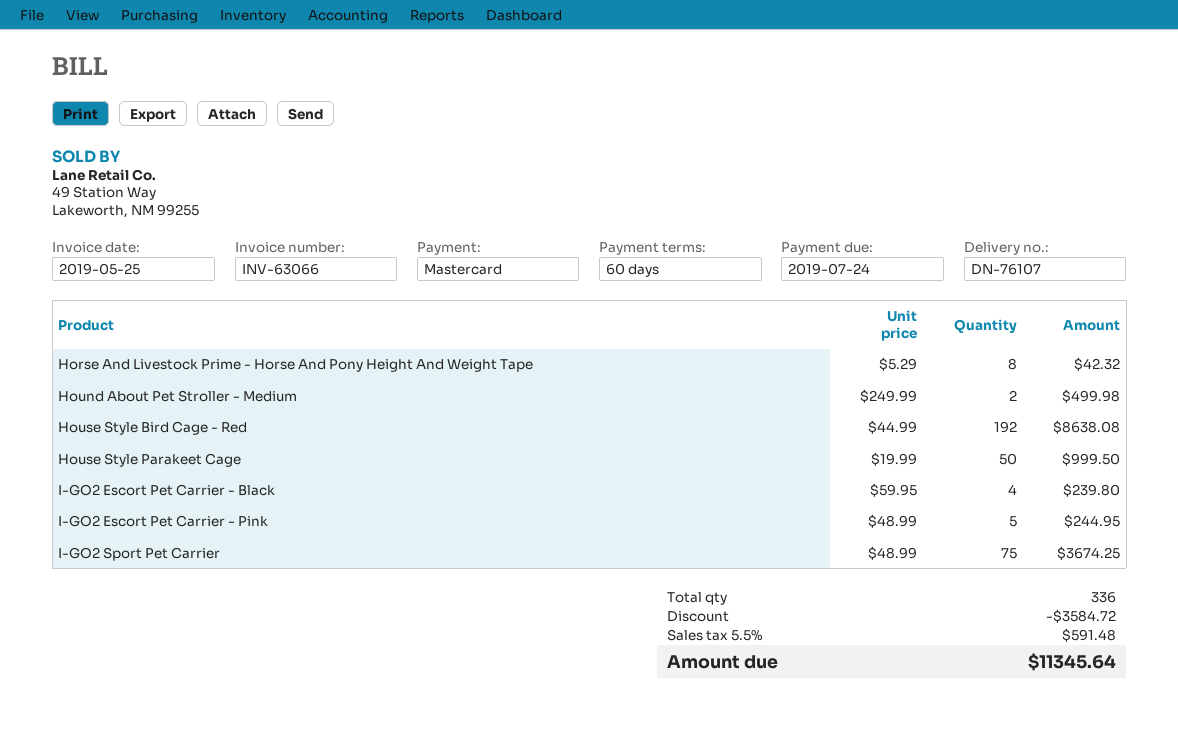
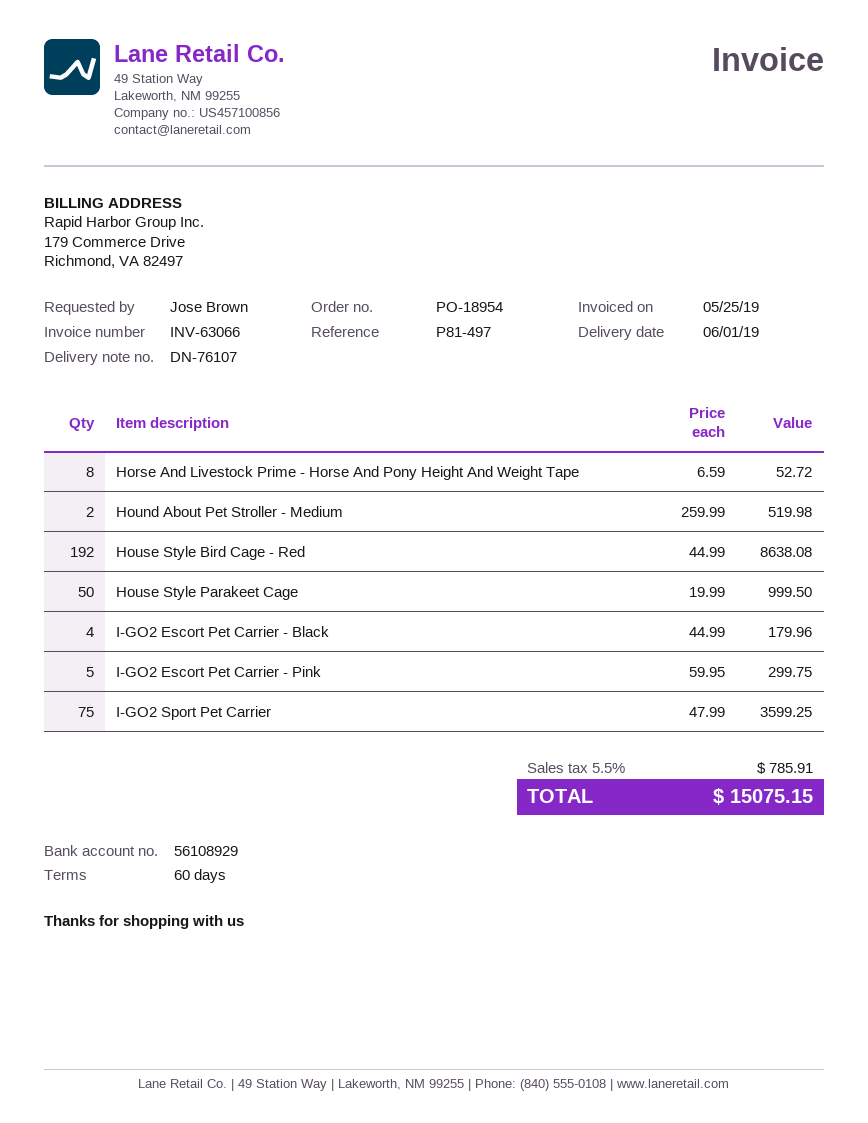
Horse And Livestock Prime - Horse And Pony Height And Weight Tape: 8 x 5.29 = 42.32 -> 8 x 6.59 = 52.72
Hound About Pet Stroller - Medium: 2 x 249.99 = 499.98 -> 2 x 259.99 = 519.98
I-GO2 Escort Pet Carrier - Black: 4 x 59.95 = 239.80 -> 4 x 44.99 = 179.96
I-GO2 Escort Pet Carrier - Pink: 5 x 48.99 = 244.95 -> 5 x 59.95 = 299.75
I-GO2 Sport Pet Carrier: 75 x 48.99 = 3674.25 -> 75 x 47.99 = 3599.25
discount: 3584.72 -> none
tax: 5.5% = 591.48 -> 5.5% = 785.91
total: 11345.64 -> 15075.15

